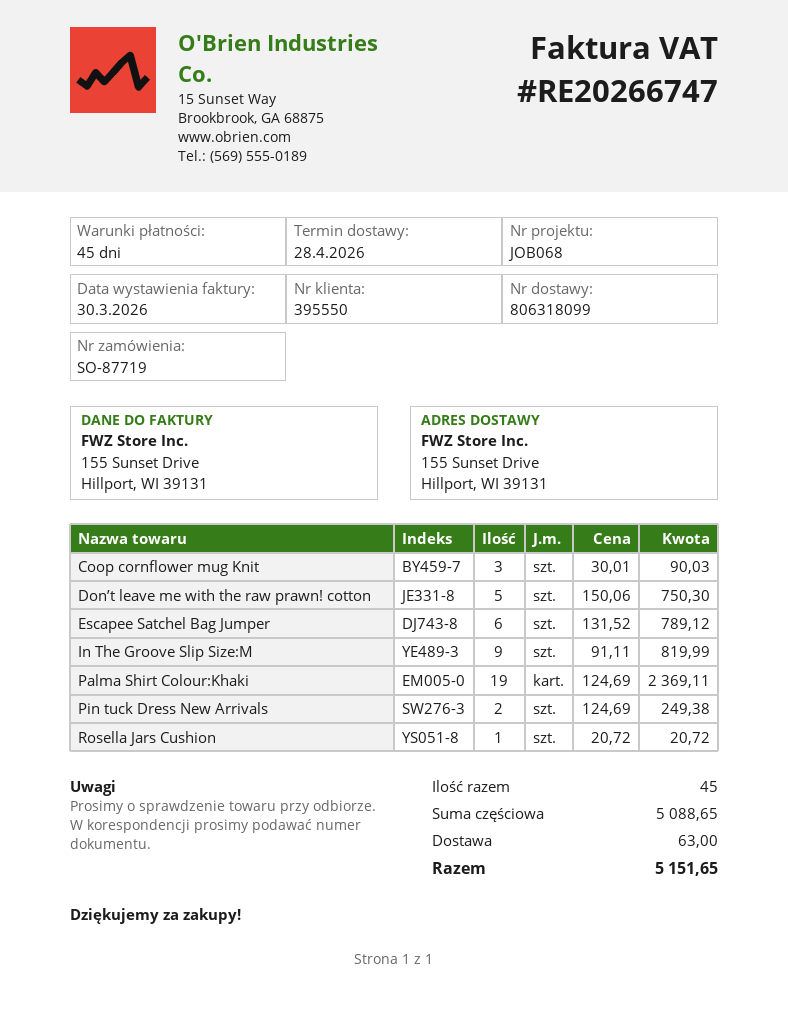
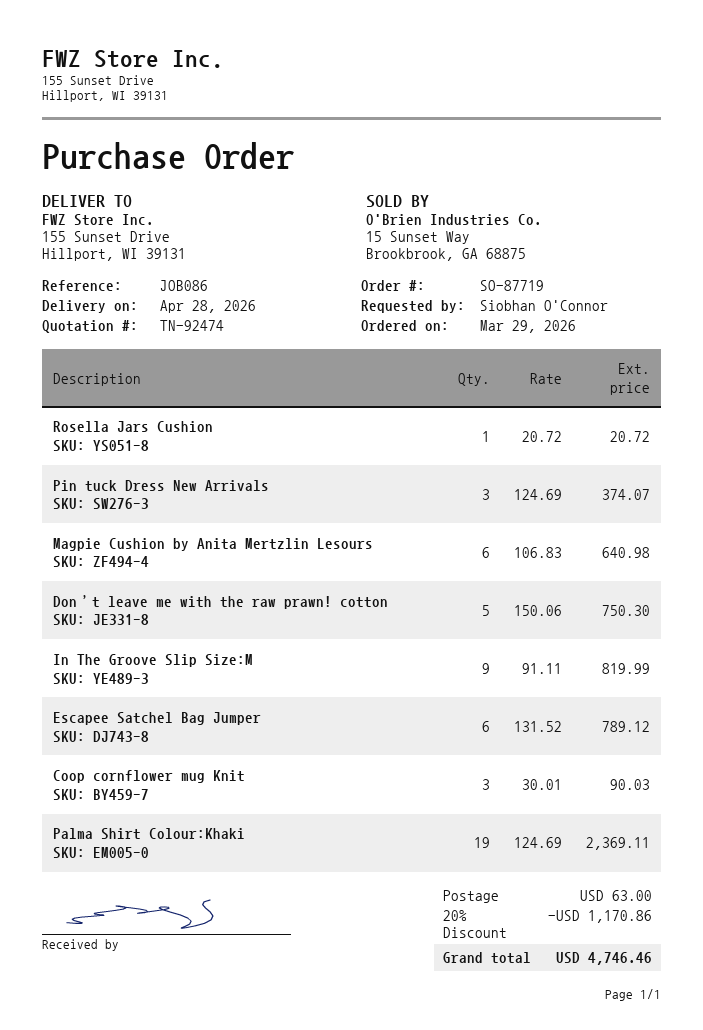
reference: JOB068 -> JOB086
Pin tuck Dress New Arrivals: 2 x 124.69 = 249.38 -> 3 x 124.69 = 374.07
Magpie Cushion by Anita Mertzlin Lesours: none -> 6 x 106.83 = 640.98
discount: none -> 20% = 1170.86
total: 5151.65 -> 4746.46

